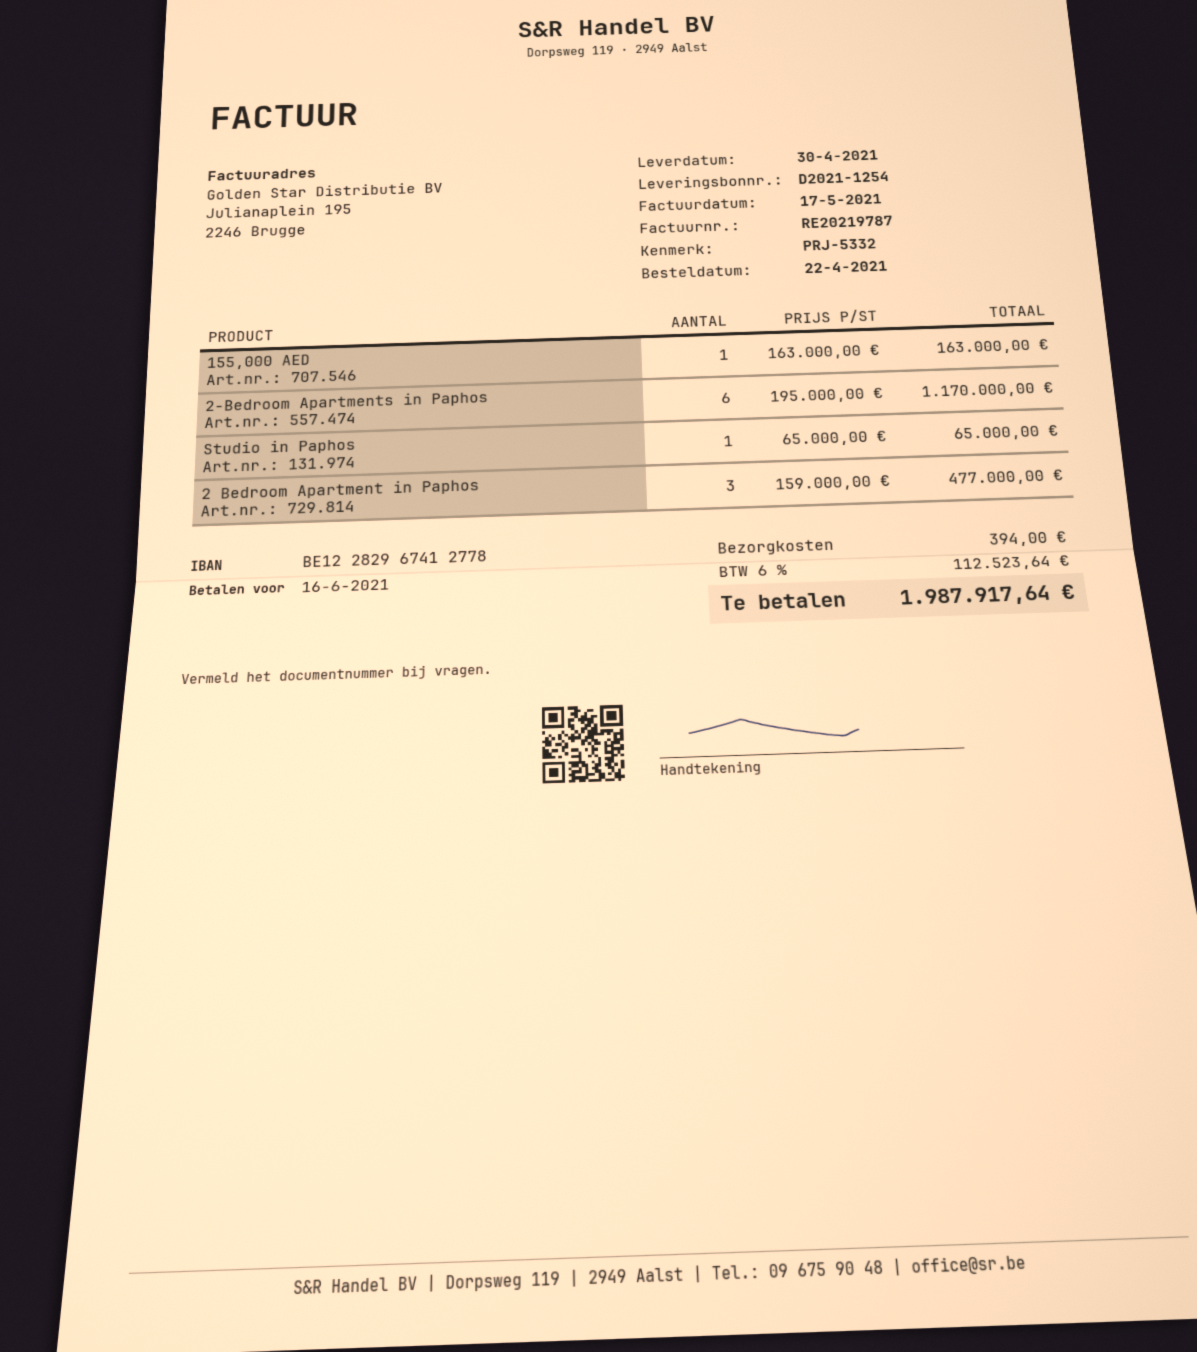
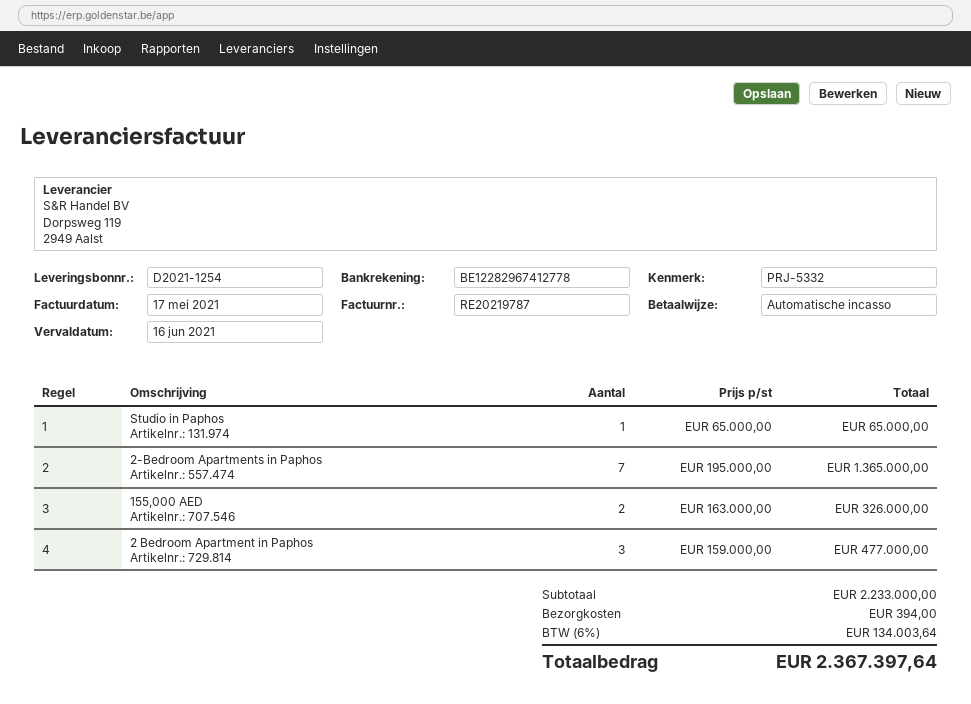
155,000 AED: 1 x 163000.00 = 163000.00 -> 2 x 163000.00 = 326000.00
2-Bedroom Apartments in Paphos: 6 x 195000.00 = 1170000.00 -> 7 x 195000.00 = 1365000.00
tax: 6% = 112523.64 -> 6% = 134003.64
total: 1987917.64 -> 2367397.64

